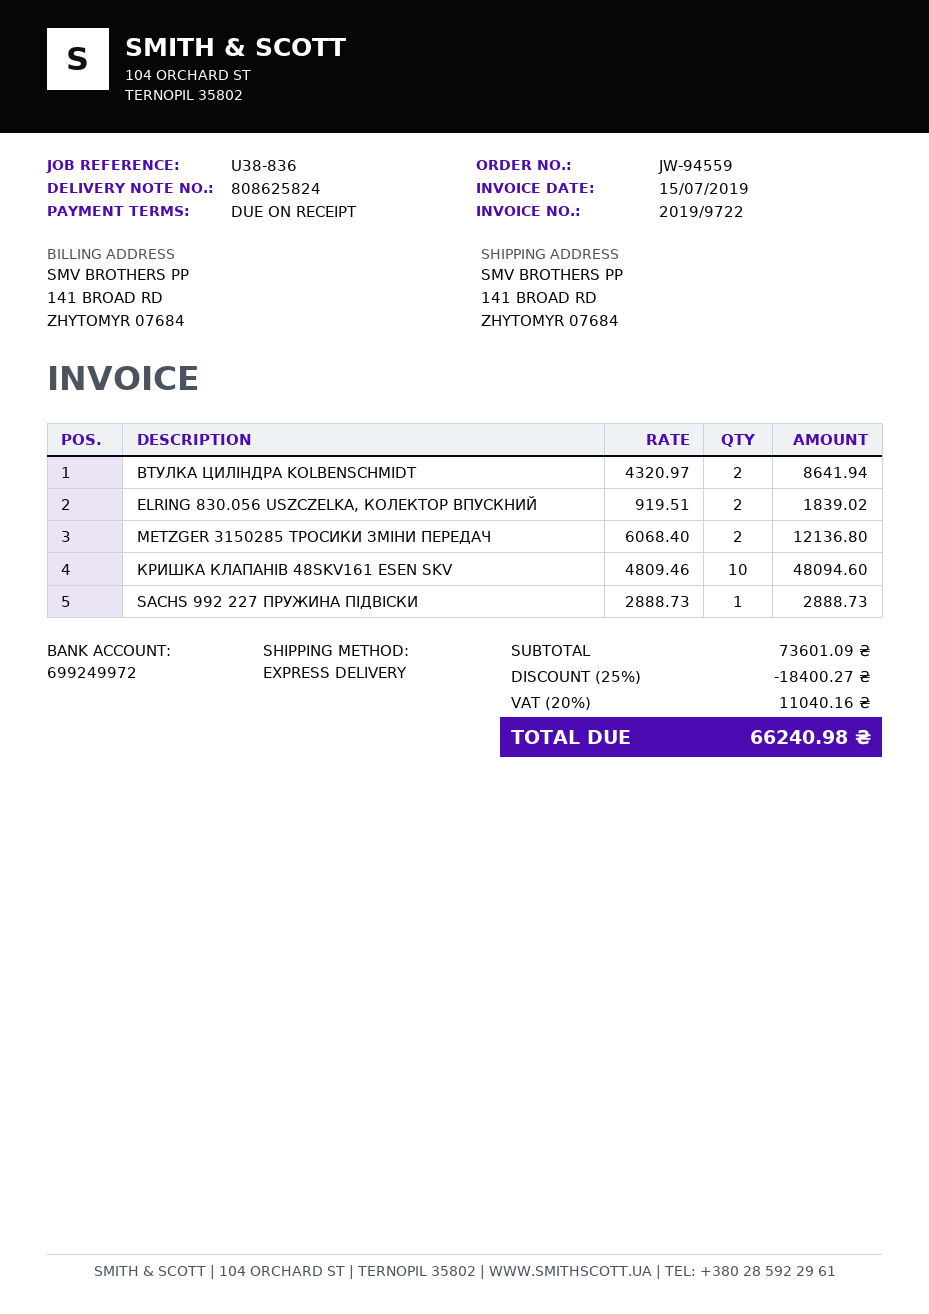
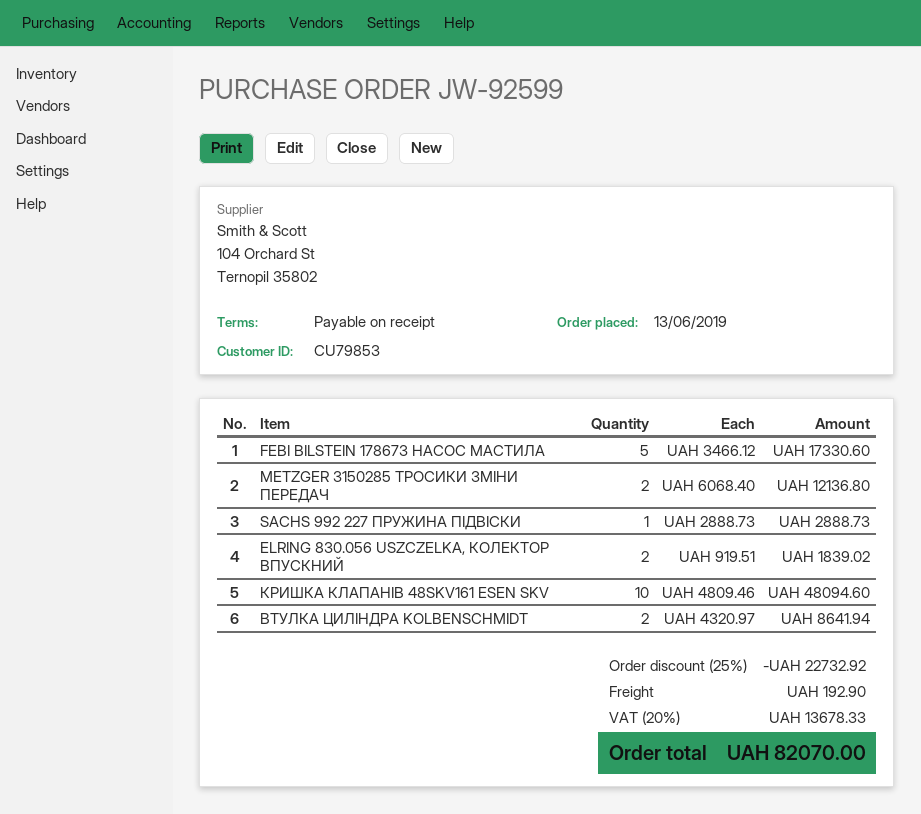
order number: JW-94559 -> JW-92599
FEBI BILSTEIN 178673 НАСОС МАСТИЛА: none -> 5 x 3466.12 = 17330.60
discount: 25% = 18400.27 -> 25% = 22732.92
shipping: none -> 192.90
tax: 20% = 11040.16 -> 20% = 13678.33
total: 66240.98 -> 82070.00

